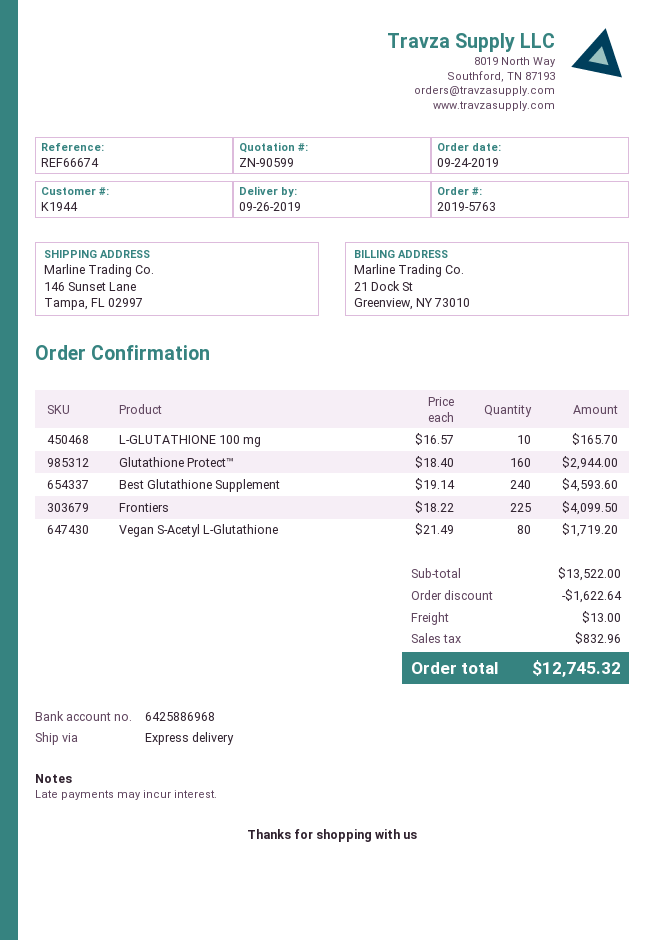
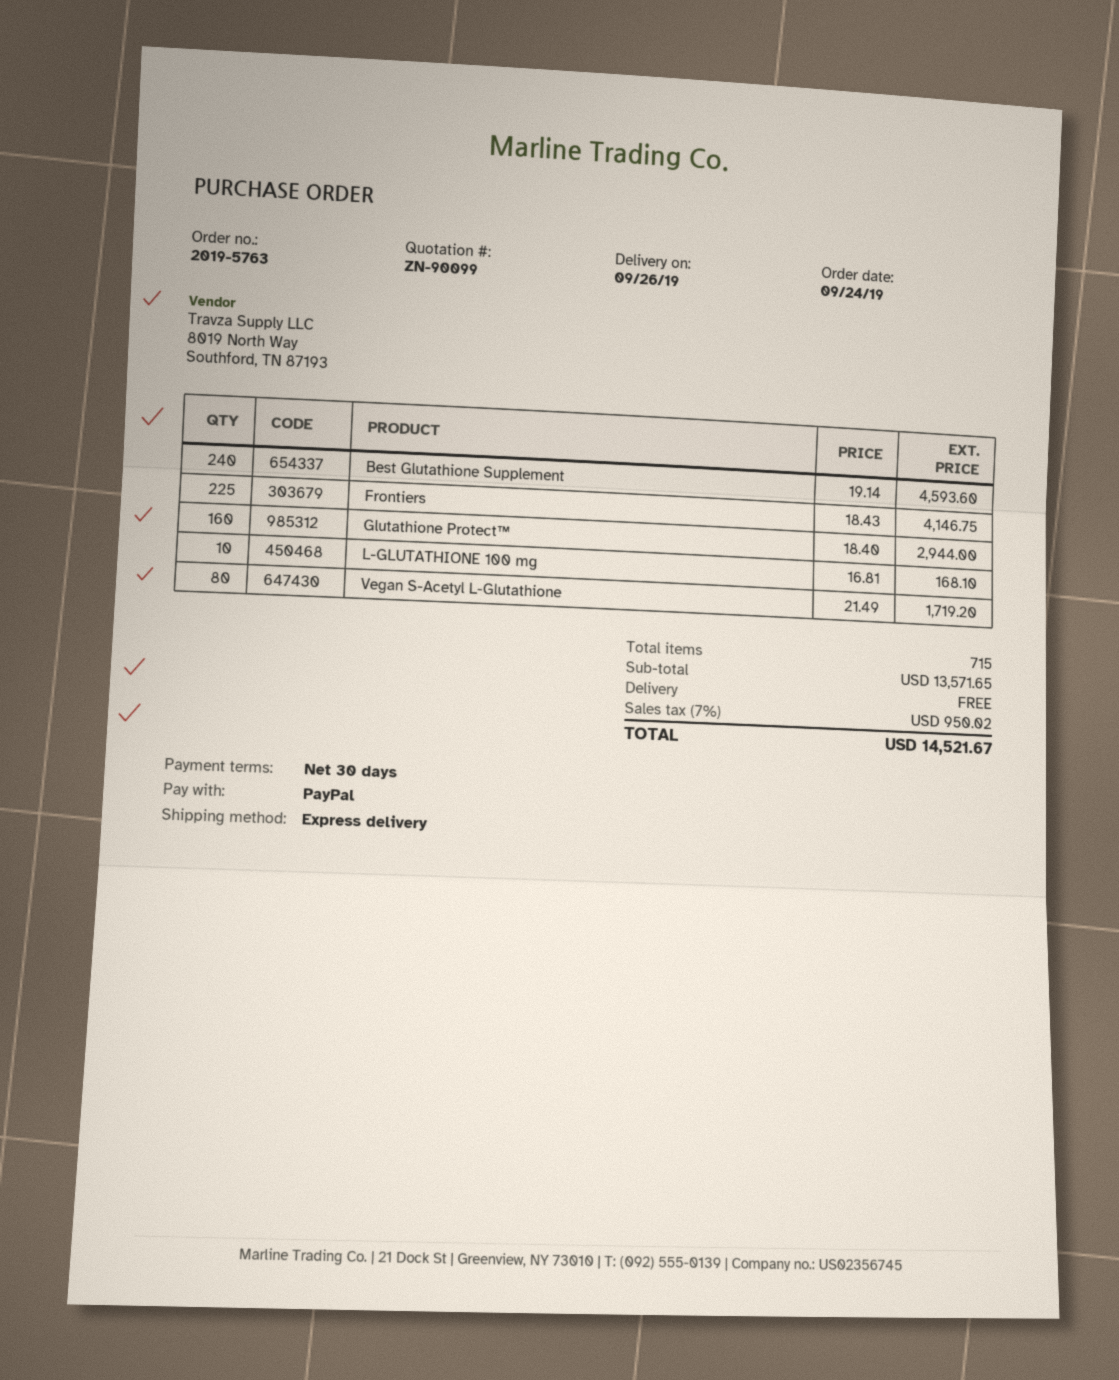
quote number: ZN-90599 -> ZN-90099
L-GLUTATHIONE 100 mg: 10 x 16.57 = 165.70 -> 10 x 16.81 = 168.10
Frontiers: 225 x 18.22 = 4099.50 -> 225 x 18.43 = 4146.75
subtotal: 13522.00 -> 13571.65
discount: 1622.64 -> none
shipping: 13.00 -> 0.00
tax: 832.96 -> 950.02
total: 12745.32 -> 14521.67

